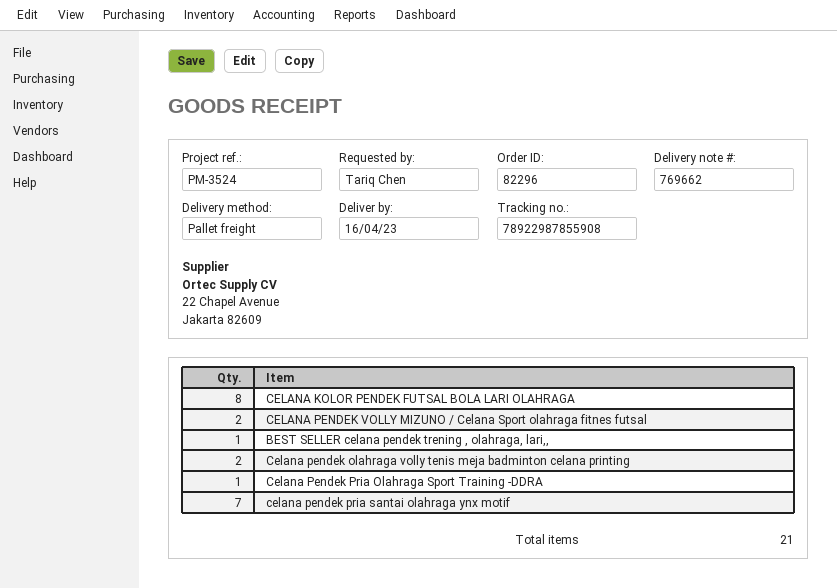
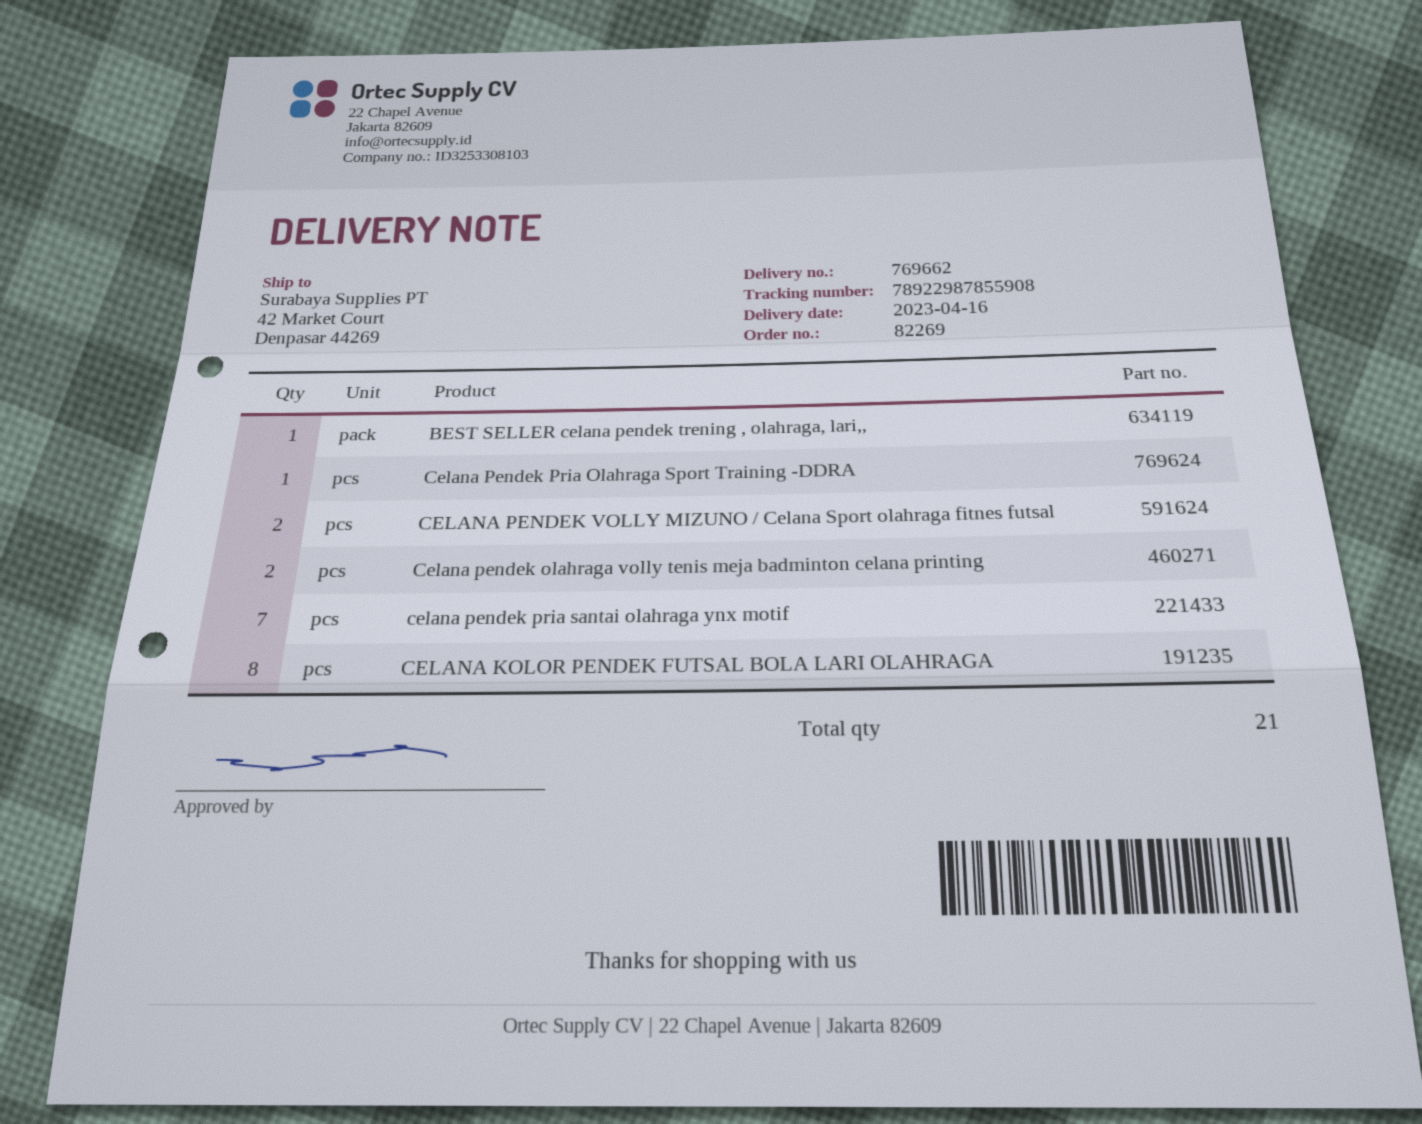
order number: 82296 -> 82269

